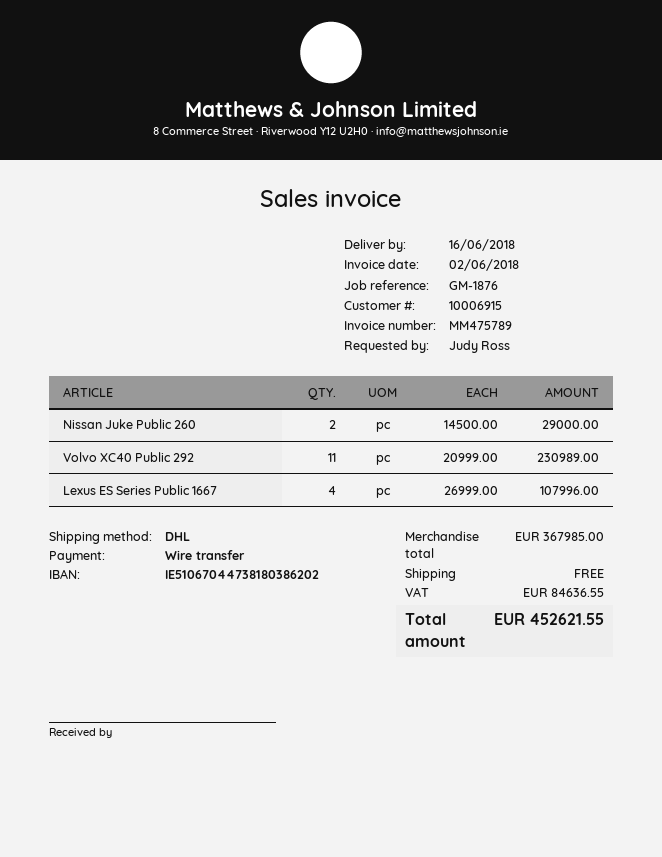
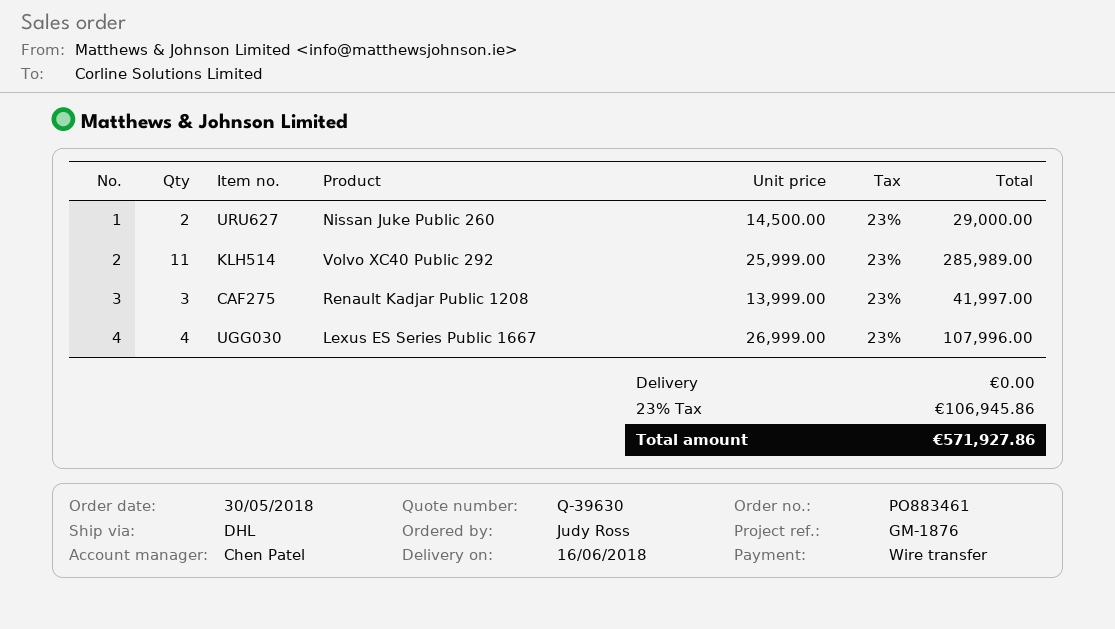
Volvo XC40 Public 292: 11 x 20999.00 = 230989.00 -> 11 x 25999.00 = 285989.00
Renault Kadjar Public 1208: none -> 3 x 13999.00 = 41997.00
tax: 84636.55 -> 106945.86
total: 452621.55 -> 571927.86

